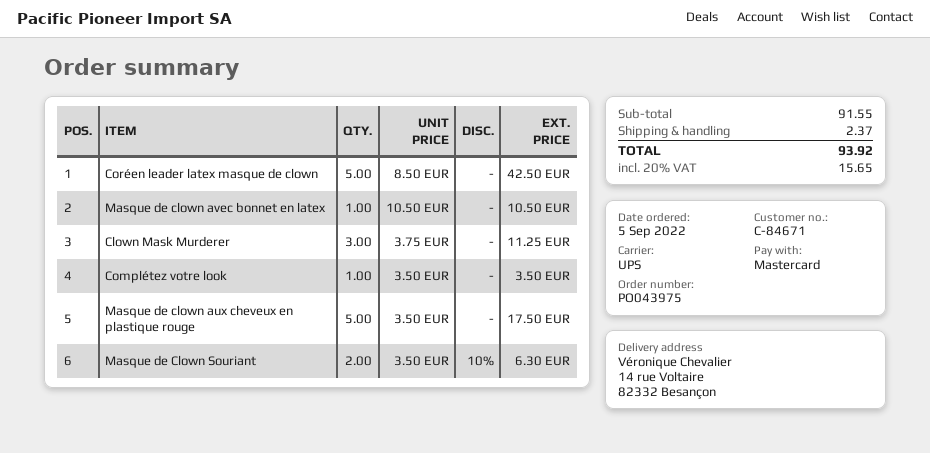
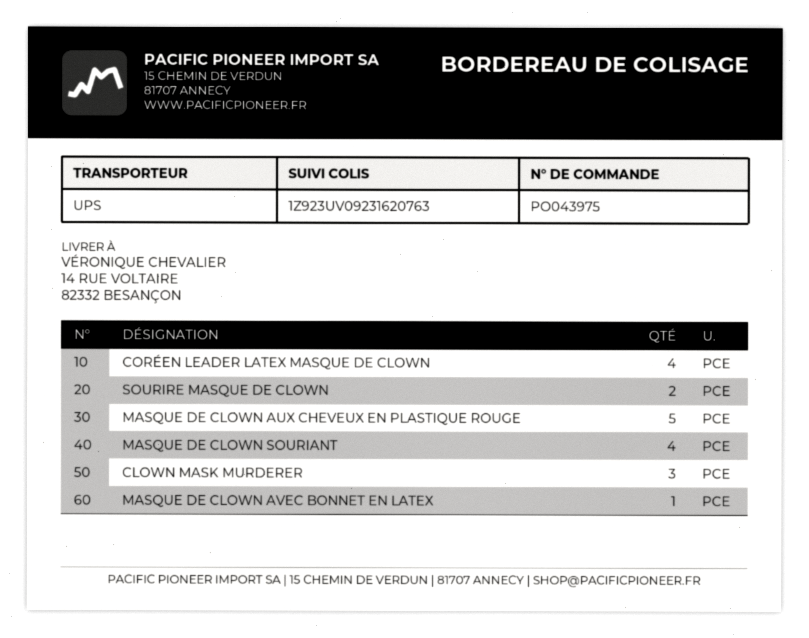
Coréen leader latex masque de clown: 5 -> 4
Complétez votre look: 1 -> none
Masque de Clown Souriant: 2 -> 4
SOURIRE MASQUE DE CLOWN: none -> 2

